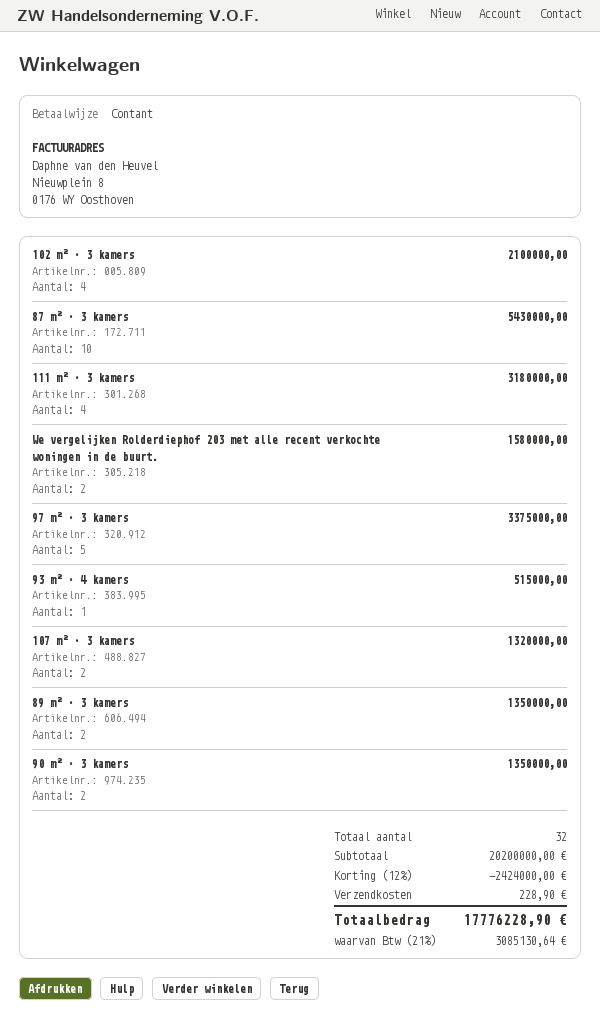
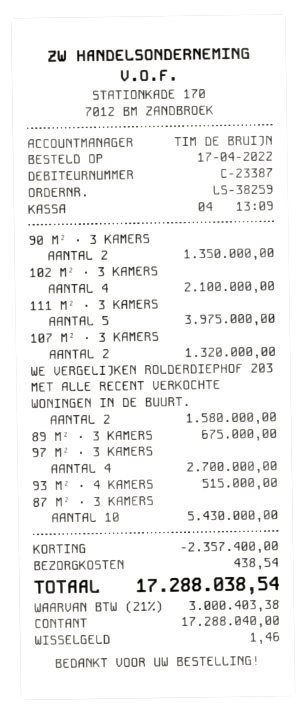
111 m² · 3 kamers: 4 for 3180000.00 -> 5 for 3975000.00
97 m² · 3 kamers: 5 for 3375000.00 -> 4 for 2700000.00
89 m² · 3 kamers: 2 for 1350000.00 -> 1 for 675000.00
discount: 2424000.00 -> 2357400.00
shipping: 228.90 -> 438.54
tax: 21% = 3085130.64 -> 21% = 3000403.38
total: 17776228.90 -> 17288038.54

